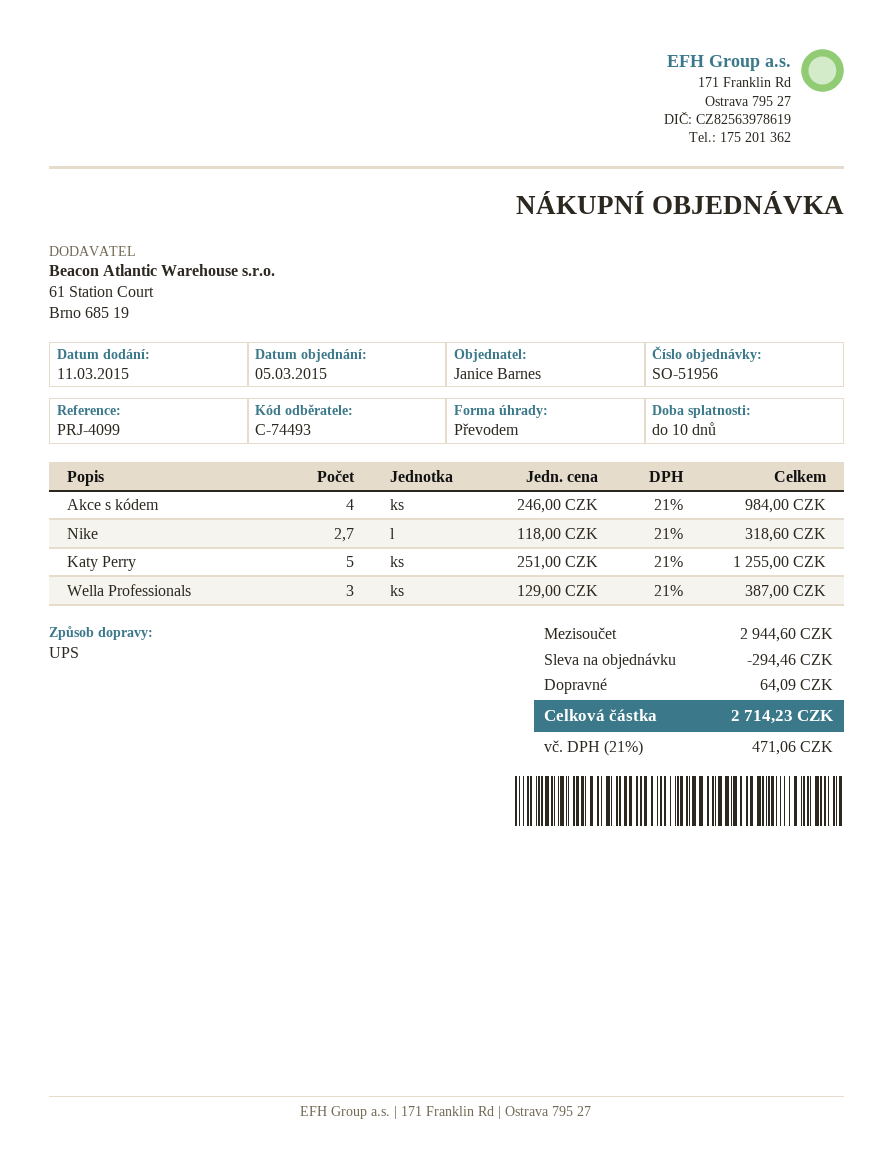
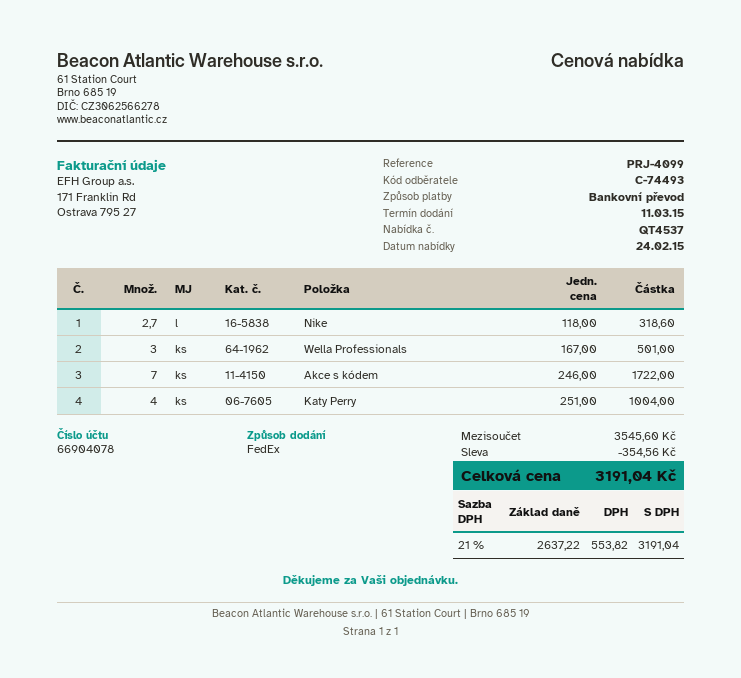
shipping method: UPS -> FedEx
Akce s kódem: 4 x 246.00 = 984.00 -> 7 x 246.00 = 1722.00
Katy Perry: 5 x 251.00 = 1255.00 -> 4 x 251.00 = 1004.00
Wella Professionals: 3 x 129.00 = 387.00 -> 3 x 167.00 = 501.00
subtotal: 2944.60 -> 3545.60
discount: 294.46 -> 354.56
shipping: 64.09 -> none
tax: 21% = 471.06 -> 21% = 553.82
total: 2714.23 -> 3191.04

